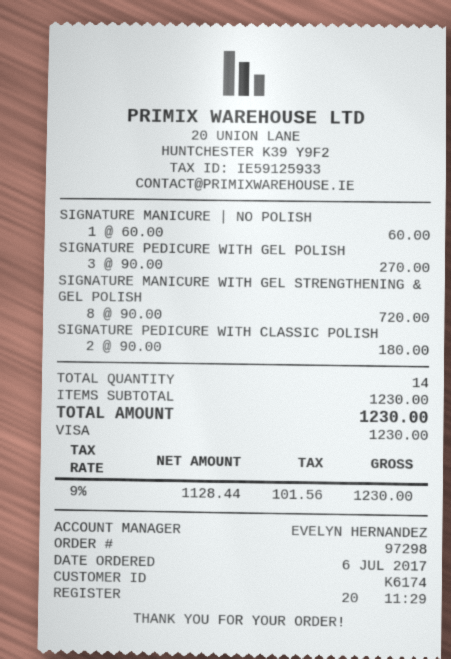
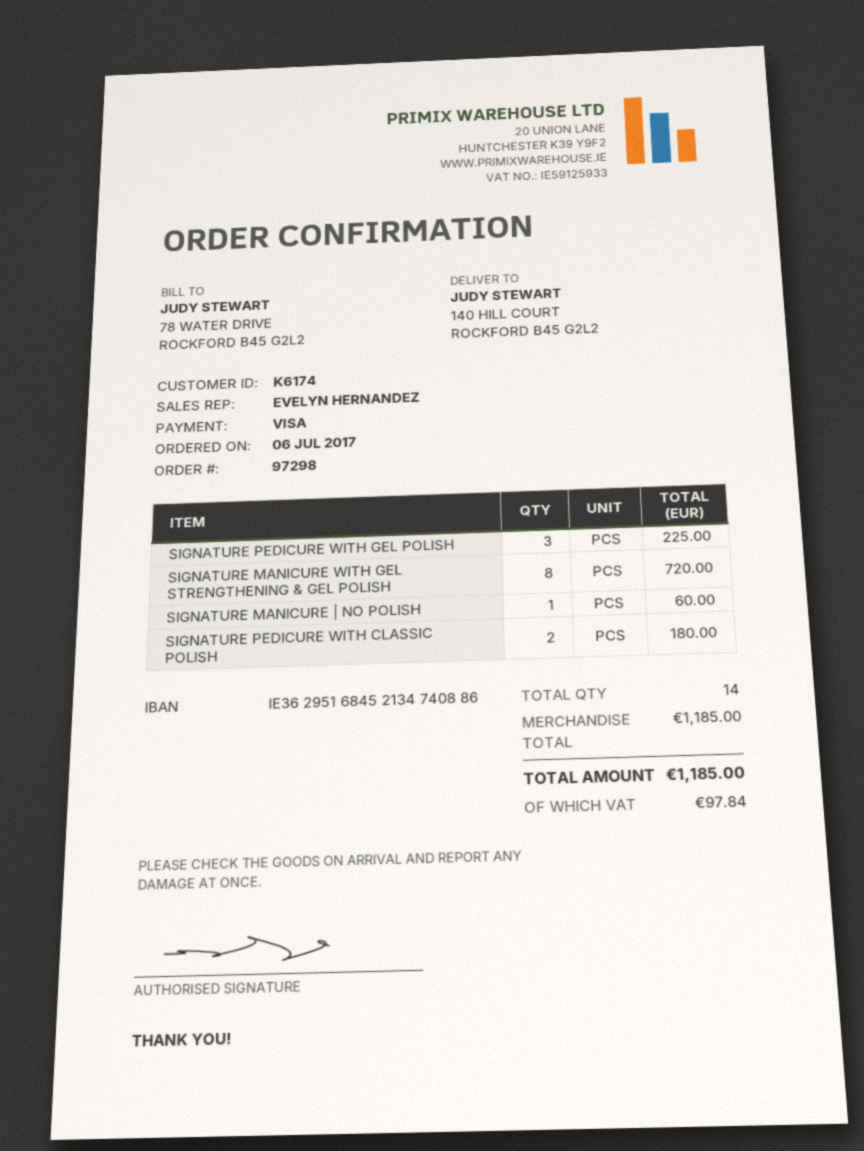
SIGNATURE PEDICURE WITH GEL POLISH: 3 for 270.00 -> 3 for 225.00
subtotal: 1230.00 -> 1185.00
tax: 101.56 -> 97.84
total: 1230.00 -> 1185.00

